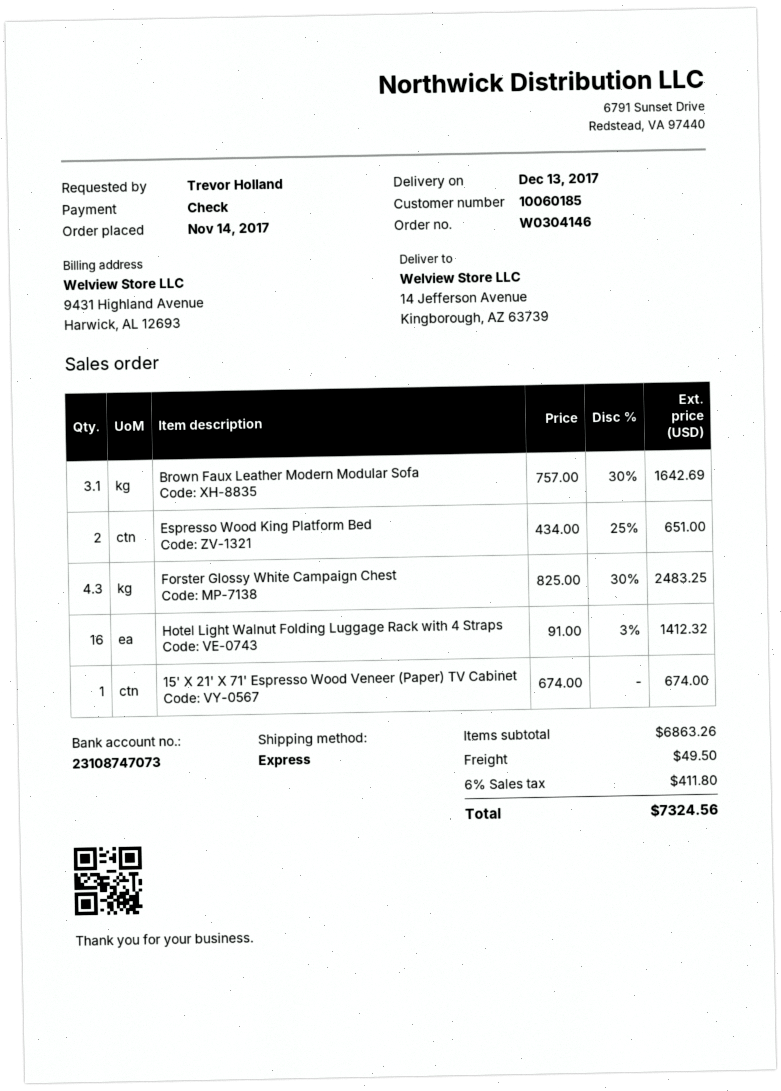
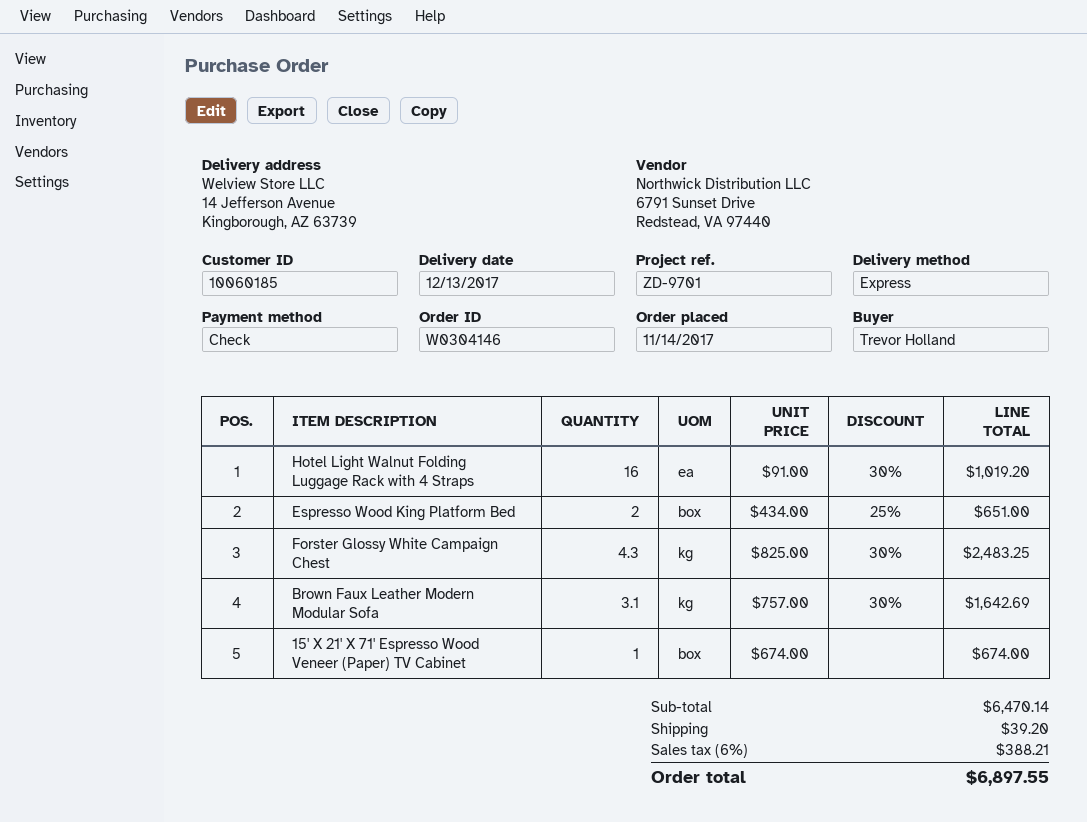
Hotel Light Walnut Folding Luggage Rack with 4 Straps: 16 x 91.00 - 3% = 1412.32 -> 16 x 91.00 - 30% = 1019.20
subtotal: 6863.26 -> 6470.14
shipping: 49.50 -> 39.20
tax: 6% = 411.80 -> 6% = 388.21
total: 7324.56 -> 6897.55

